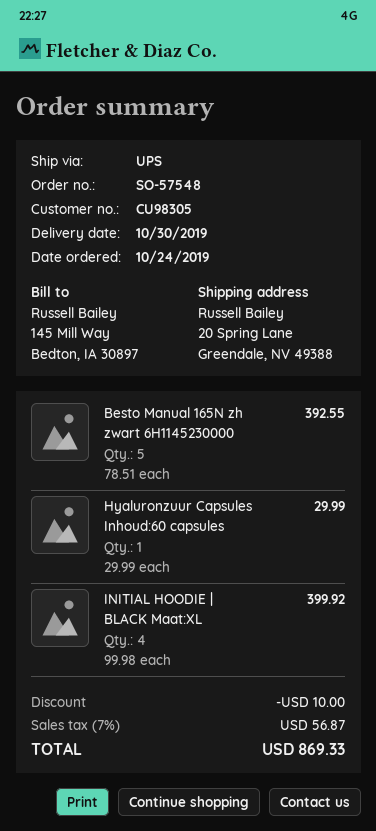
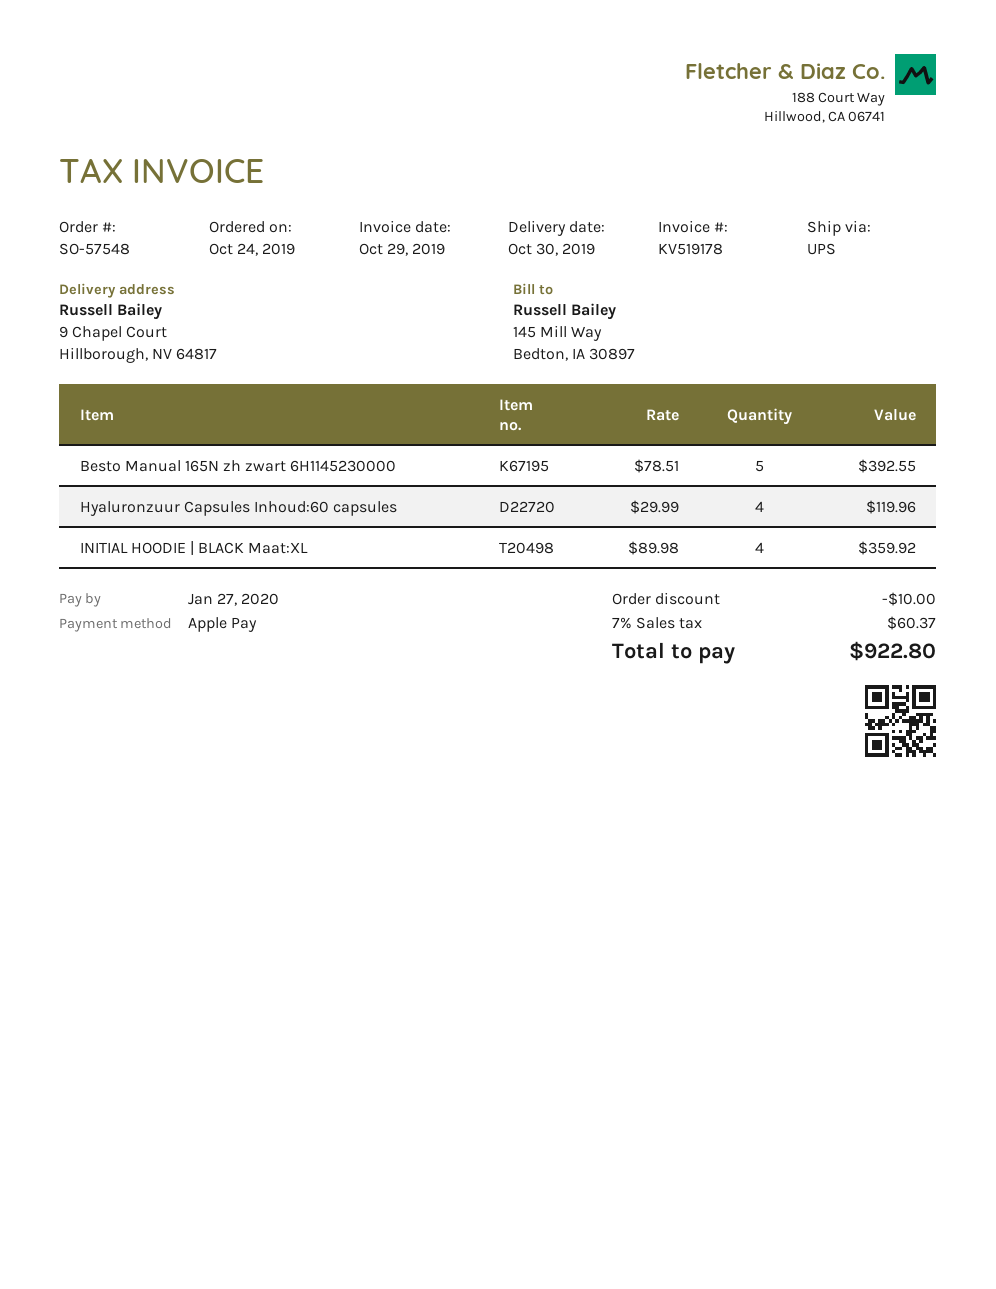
ship to: 20 Spring Lane, Greendale, NV 49388 -> 9 Chapel Court, Hillborough, NV 64817
Hyaluronzuur Capsules Inhoud:60 capsules: 1 x 29.99 = 29.99 -> 4 x 29.99 = 119.96
INITIAL HOODIE | BLACK Maat:XL: 4 x 99.98 = 399.92 -> 4 x 89.98 = 359.92
tax: 7% = 56.87 -> 7% = 60.37
total: 869.33 -> 922.80

